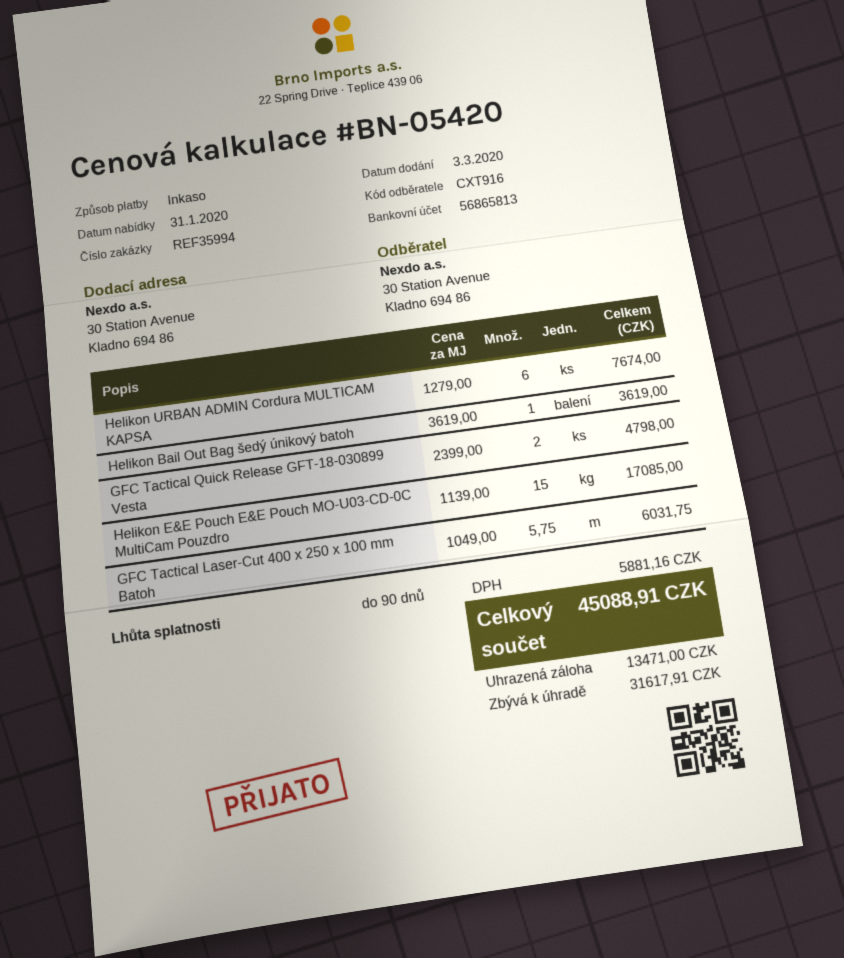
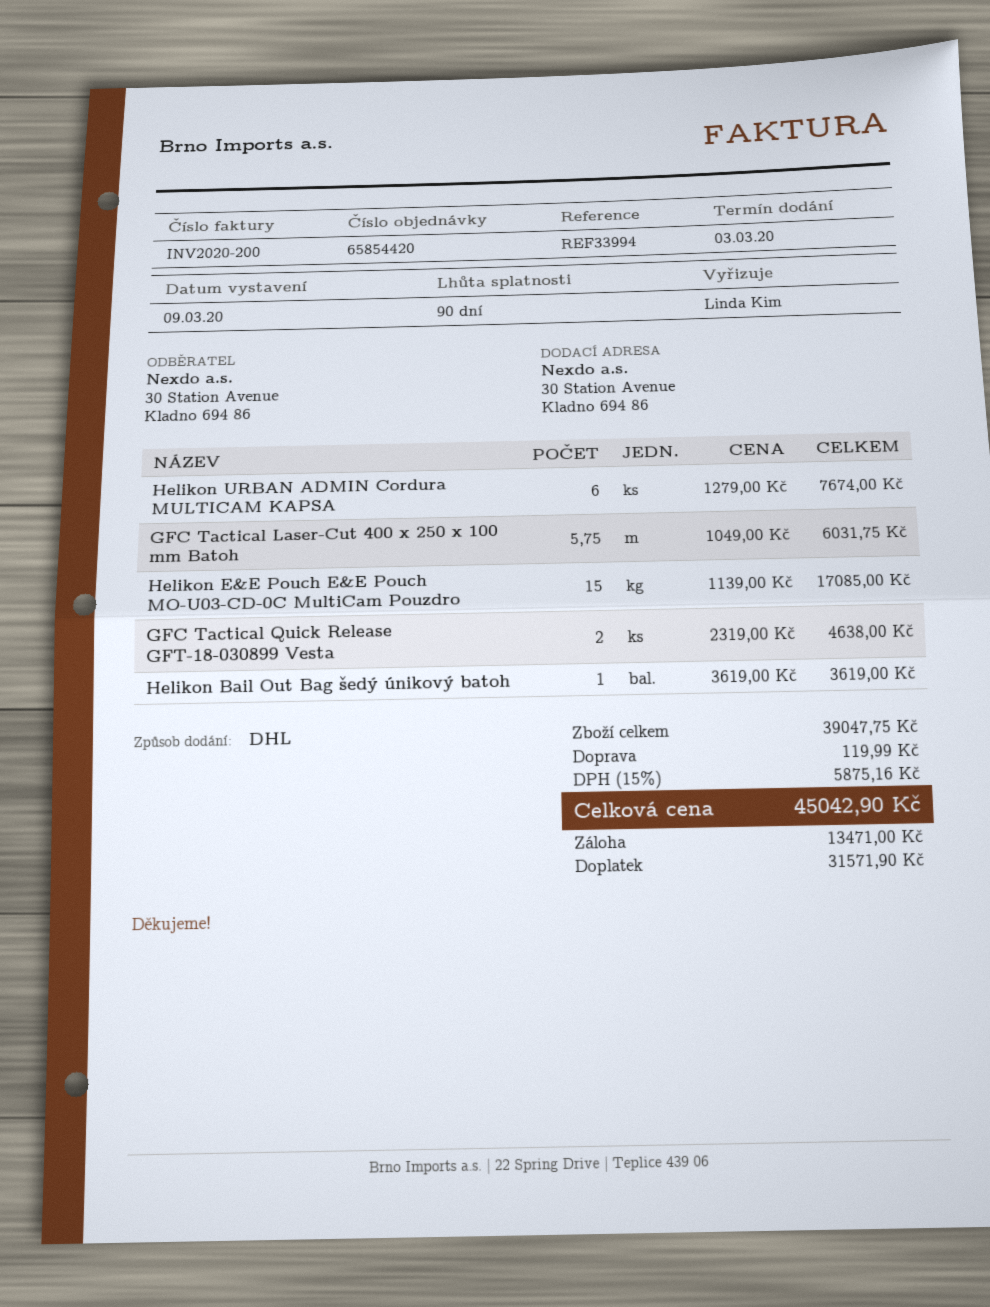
reference: REF35994 -> REF33994
GFC Tactical Quick Release GFT-18-030899 Vesta: 2 x 2399.00 = 4798.00 -> 2 x 2319.00 = 4638.00
shipping: none -> 119.99
tax: 5881.16 -> 5875.16
total: 45088.91 -> 45042.90
balance: 31617.91 -> 31571.90

